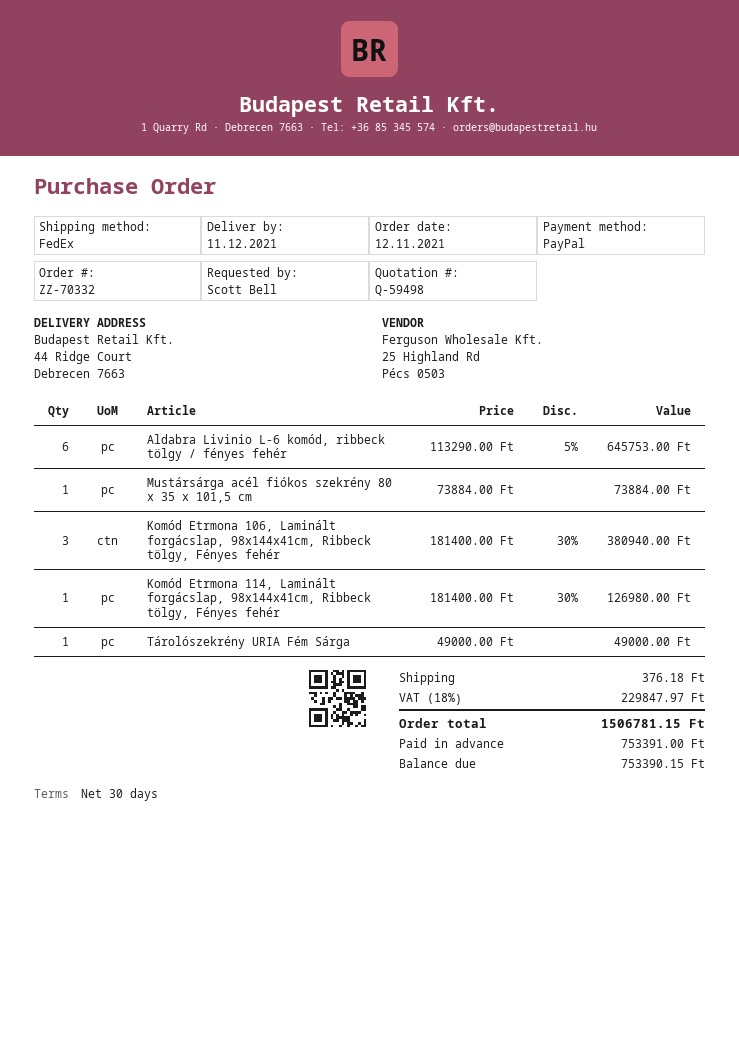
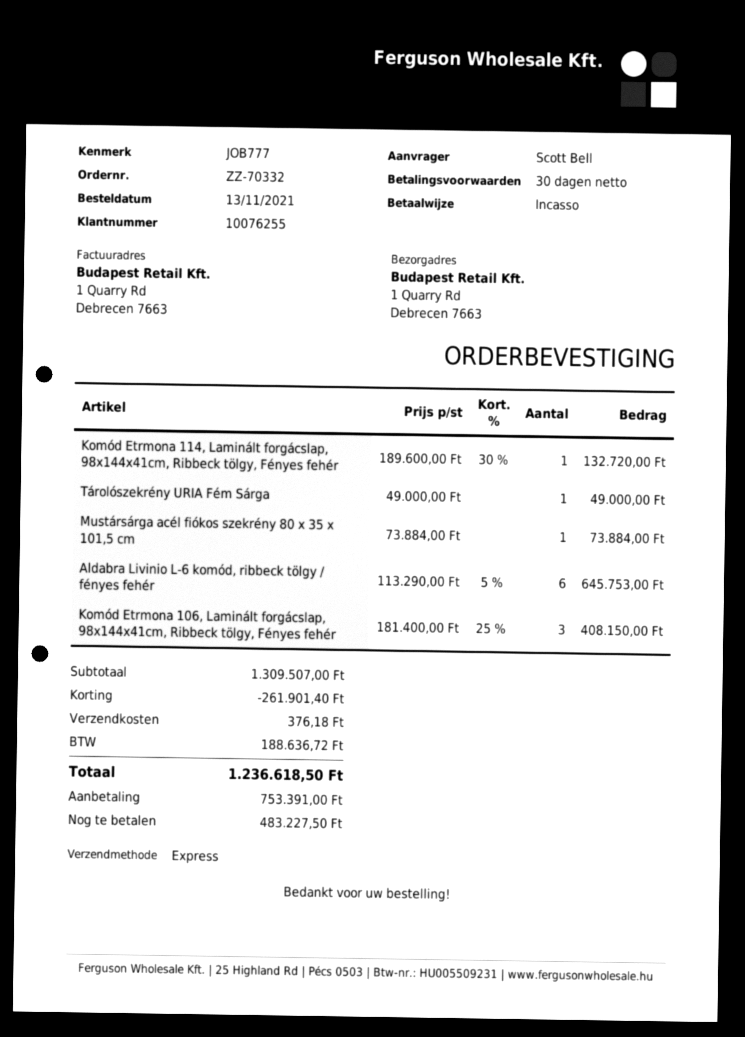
order date: 2021-11-12 -> 2021-11-13
payment method: PayPal -> direct debit
shipping method: FedEx -> express
ship to: 44 Ridge Court, Debrecen 7663 -> 1 Quarry Rd, Debrecen 7663
Komód Etrmona 106, Laminált forgácslap, 98x144x41cm, Ribbeck tölgy, Fényes fehér: 3 x 181400.00 - 30% = 380940.00 -> 3 x 181400.00 - 25% = 408150.00
Komód Etrmona 114, Laminált forgácslap, 98x144x41cm, Ribbeck tölgy, Fényes fehér: 1 x 181400.00 - 30% = 126980.00 -> 1 x 189600.00 - 30% = 132720.00
discount: none -> 261901.40
tax: 229847.97 -> 188636.72
total: 1506781.15 -> 1236618.50
balance: 753390.15 -> 483227.50

